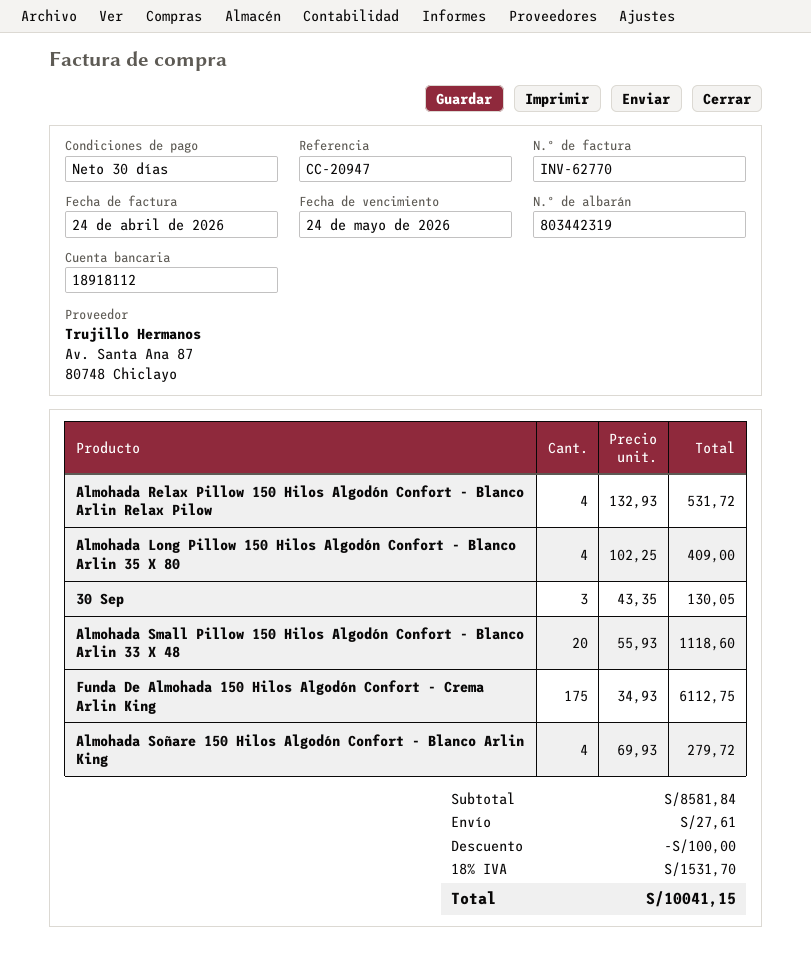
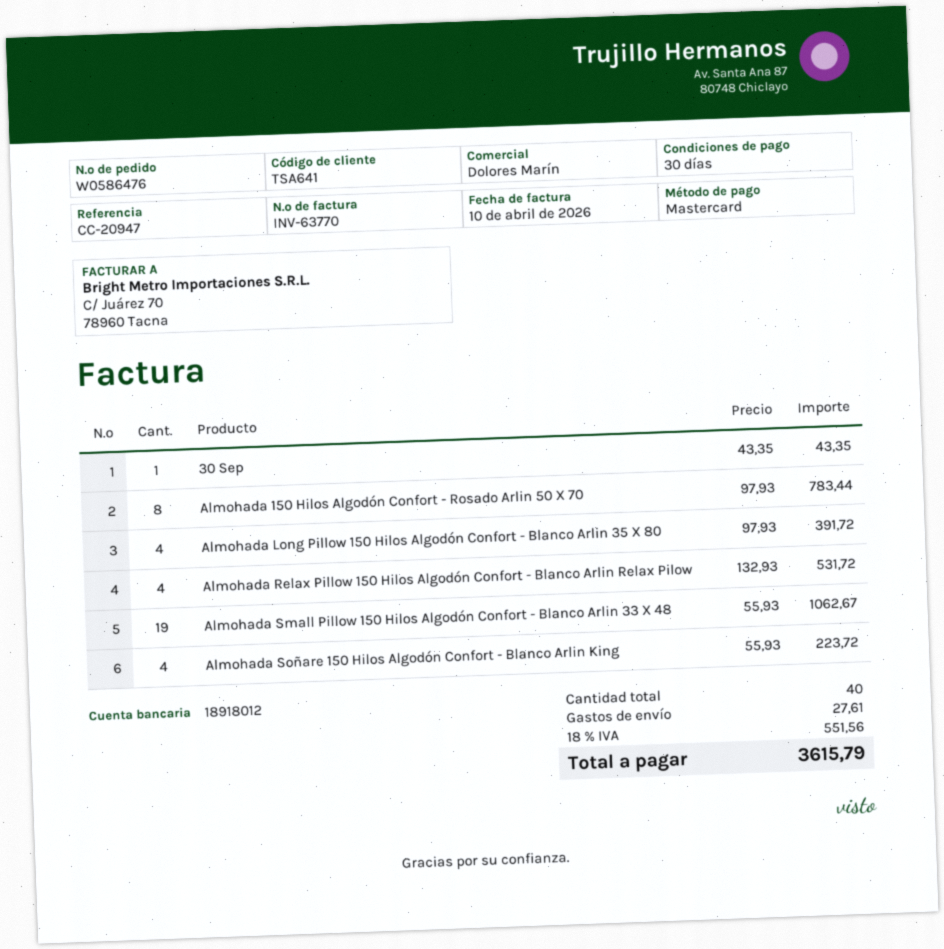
invoice number: INV-62770 -> INV-63770
invoice date: 2026-04-24 -> 2026-04-10
bank account: 18918112 -> 18918012
Almohada Long Pillow 150 Hilos Algodón Confort - Blanco Arlin 35 X 80: 4 x 102.25 = 409.00 -> 4 x 97.93 = 391.72
30 Sep: 3 x 43.35 = 130.05 -> 1 x 43.35 = 43.35
Almohada Small Pillow 150 Hilos Algodón Confort - Blanco Arlin 33 X 48: 20 x 55.93 = 1118.60 -> 19 x 55.93 = 1062.67
Funda De Almohada 150 Hilos Algodón Confort - Crema Arlin King: 175 x 34.93 = 6112.75 -> none
Almohada Soñare 150 Hilos Algodón Confort - Blanco Arlin King: 4 x 69.93 = 279.72 -> 4 x 55.93 = 223.72
Almohada 150 Hilos Algodón Confort - Rosado Arlin 50 X 70: none -> 8 x 97.93 = 783.44
discount: 100.00 -> none
tax: 18% = 1531.70 -> 18% = 551.56
total: 10041.15 -> 3615.79

